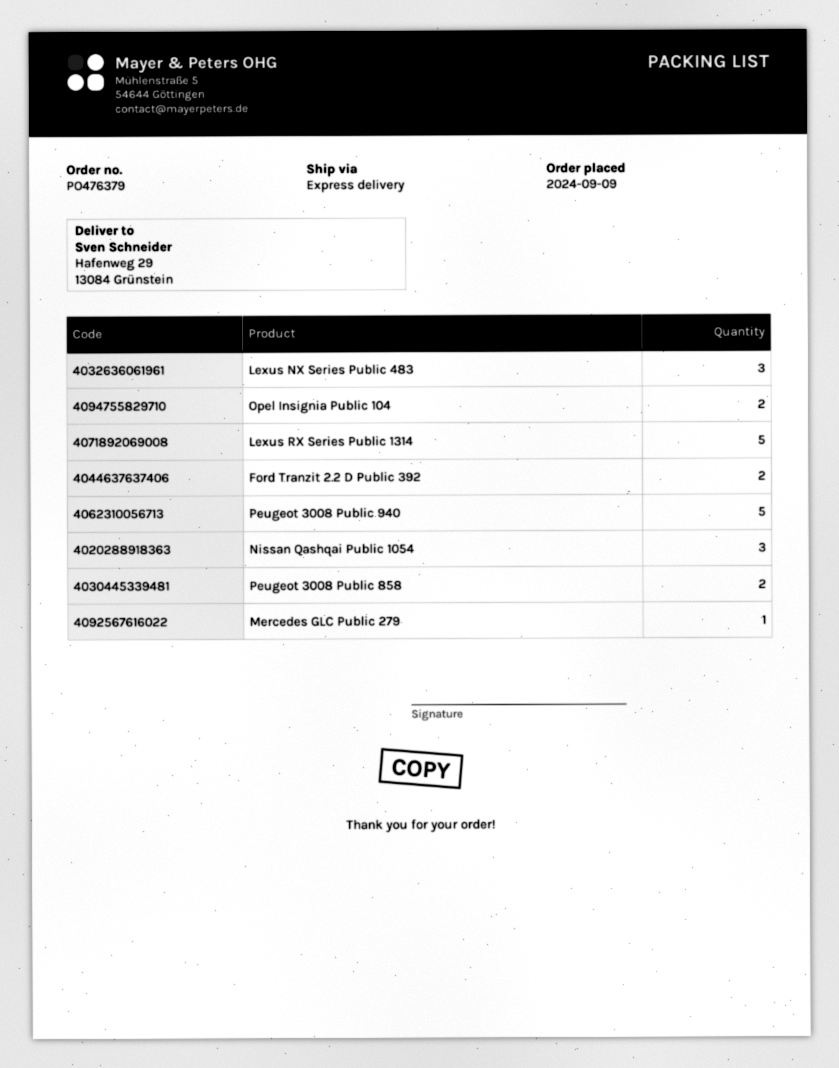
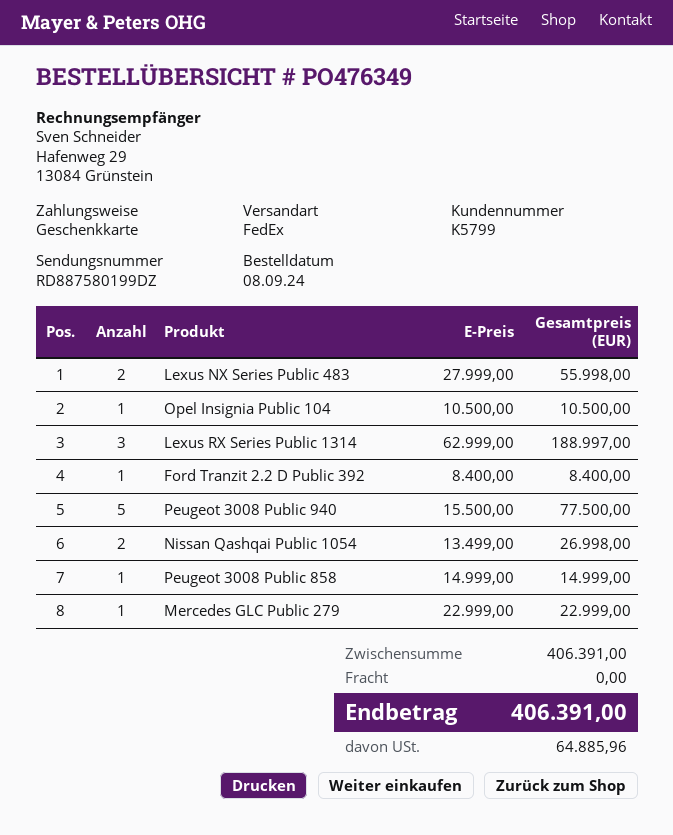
order number: PO476379 -> PO476349
order date: 2024-09-09 -> 2024-09-08
shipping method: express -> FedEx
Lexus NX Series Public 483: 3 -> 2
Opel Insignia Public 104: 2 -> 1
Lexus RX Series Public 1314: 5 -> 3
Ford Tranzit 2.2 D Public 392: 2 -> 1
Nissan Qashqai Public 1054: 3 -> 2
Peugeot 3008 Public 858: 2 -> 1

